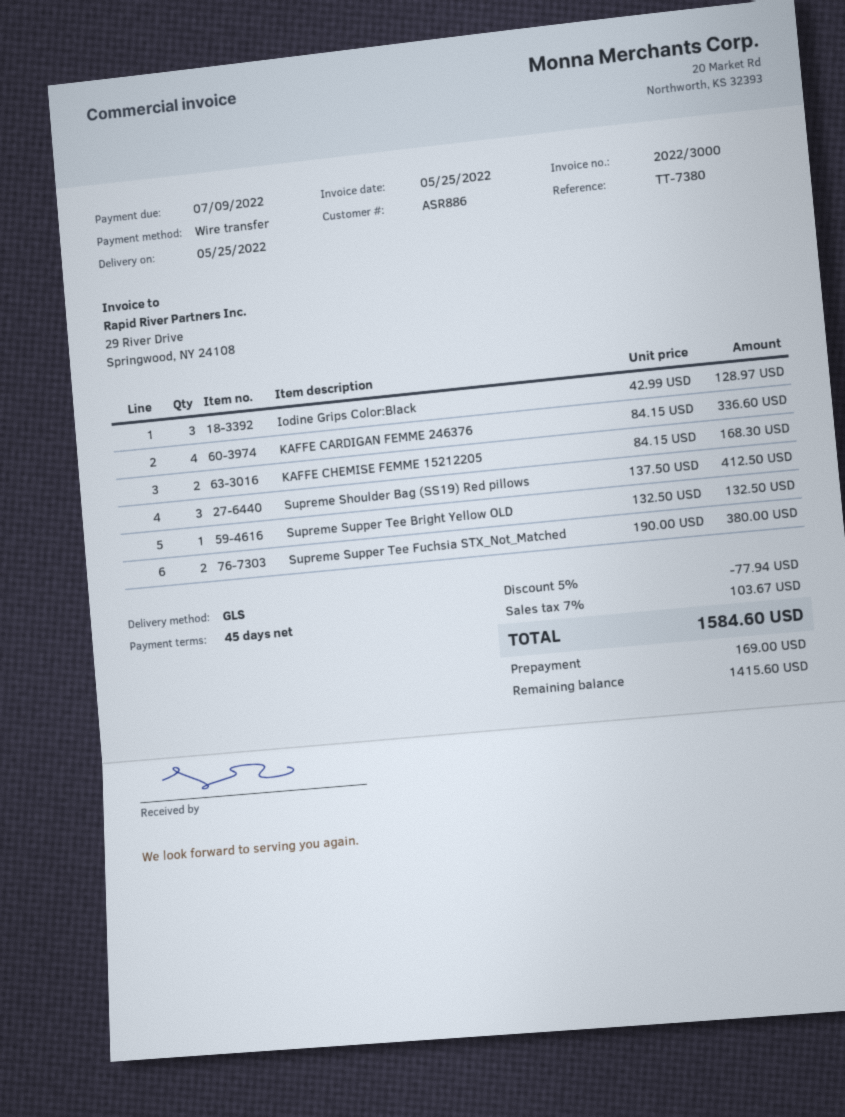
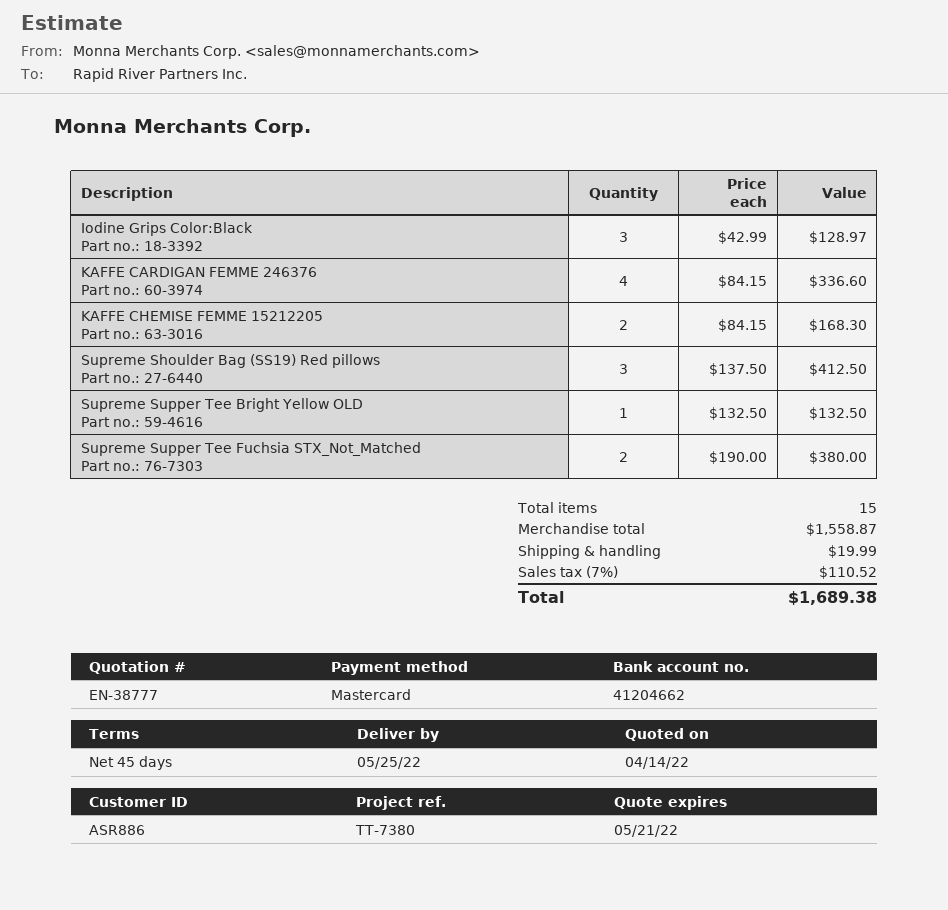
payment method: bank transfer -> Mastercard
discount: 5% = 77.94 -> none
shipping: none -> 19.99
tax: 7% = 103.67 -> 7% = 110.52
total: 1584.60 -> 1689.38

